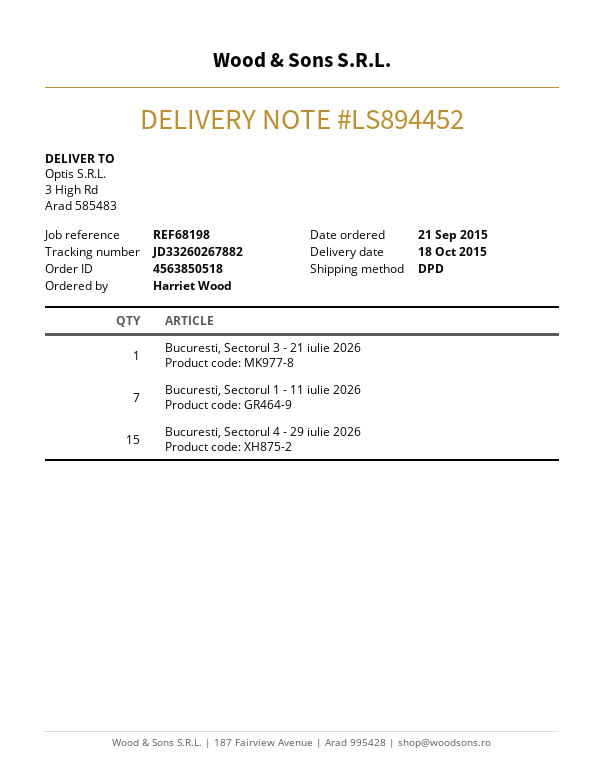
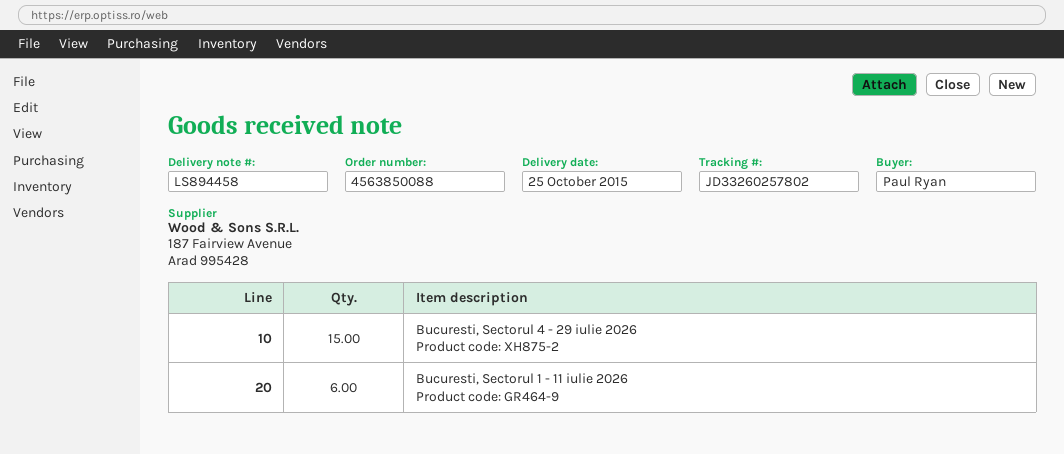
order number: 4563850518 -> 4563850088
delivery note number: LS894452 -> LS894458
delivery date: 2015-10-18 -> 2015-10-25
ordered by: Harriet Wood -> Paul Ryan
tracking number: JD33260267882 -> JD33260257802
Bucuresti, Sectorul 3 - 21 iulie 2026: 1 -> none
Bucuresti, Sectorul 1 - 11 iulie 2026: 7 -> 6

